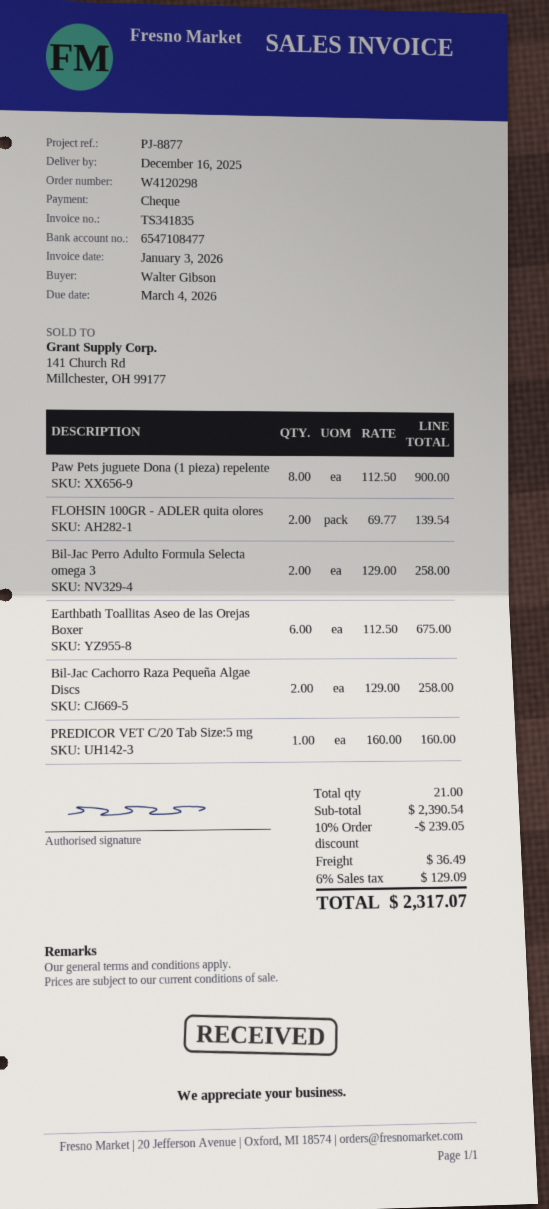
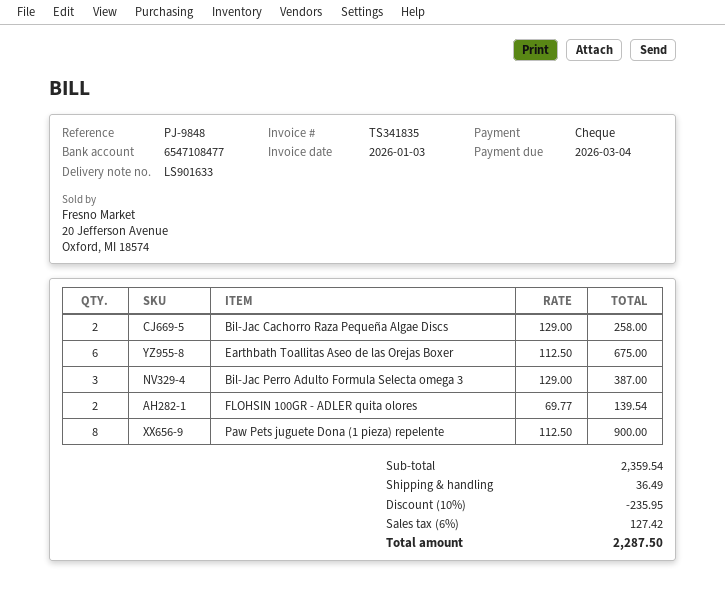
reference: PJ-8877 -> PJ-9848
Bil-Jac Perro Adulto Formula Selecta omega 3: 2 x 129.00 = 258.00 -> 3 x 129.00 = 387.00
PREDICOR VET C/20 Tab Size:5 mg: 1 x 160.00 = 160.00 -> none
subtotal: 2390.54 -> 2359.54
discount: 10% = 239.05 -> 10% = 235.95
tax: 6% = 129.09 -> 6% = 127.42
total: 2317.07 -> 2287.50

